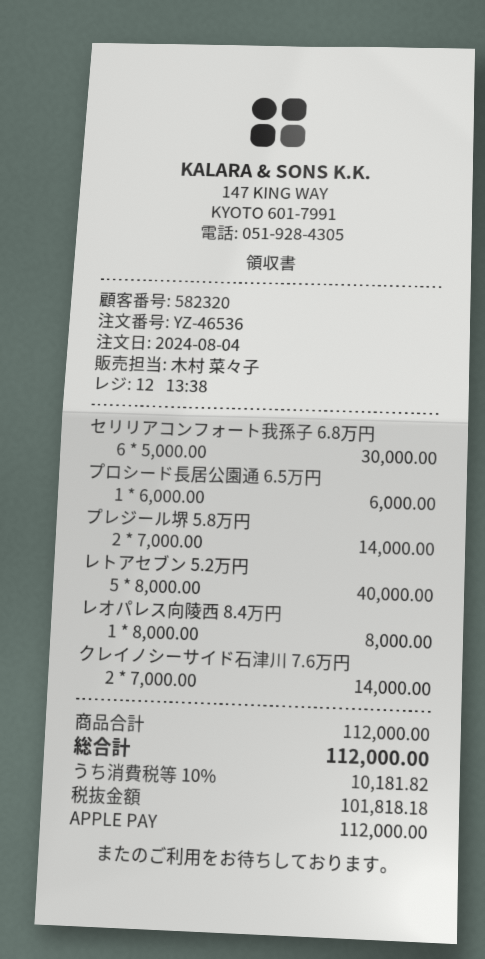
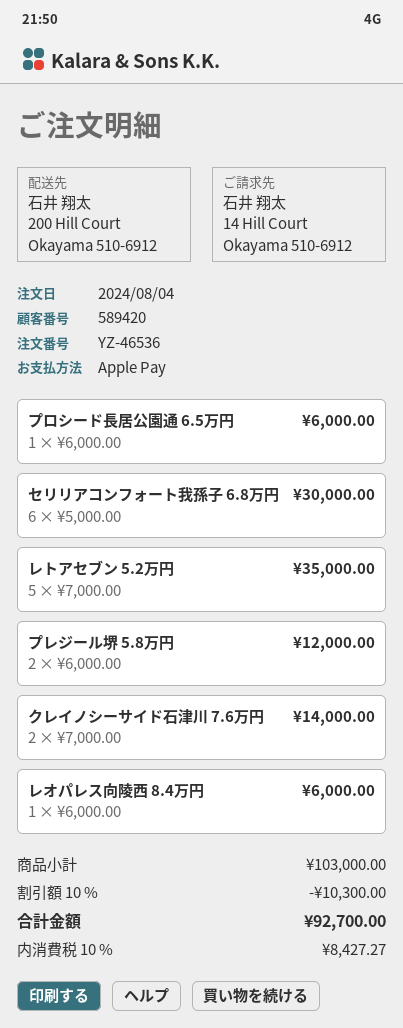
customer number: 582320 -> 589420
プレジール堺 5.8万円: 2 x 7000.00 = 14000.00 -> 2 x 6000.00 = 12000.00
レトアセブン 5.2万円: 5 x 8000.00 = 40000.00 -> 5 x 7000.00 = 35000.00
レオパレス向陵西 8.4万円: 1 x 8000.00 = 8000.00 -> 1 x 6000.00 = 6000.00
subtotal: 112000.00 -> 103000.00
discount: none -> 10% = 10300.00
tax: 10% = 10181.82 -> 10% = 8427.27
total: 112000.00 -> 92700.00

